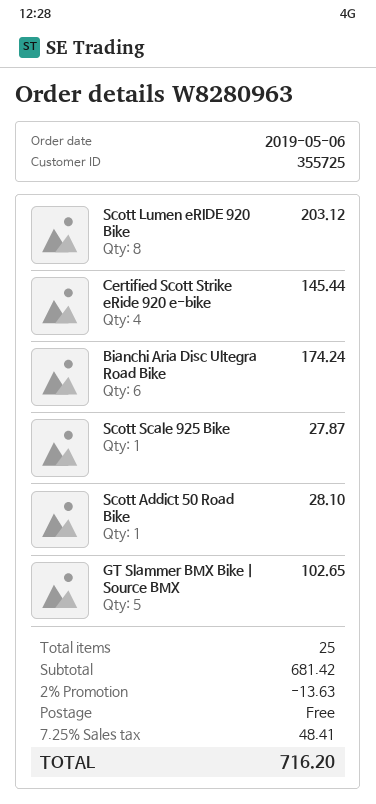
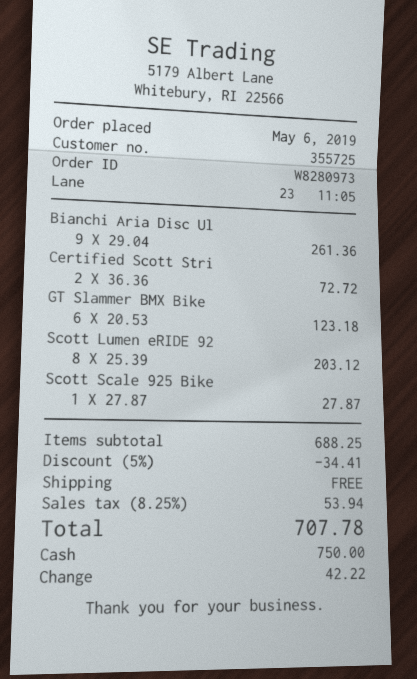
order number: W8280963 -> W8280973
Certified Scott Strike eRide 920 e-bike: 4 for 145.44 -> 2 for 72.72
Bianchi Aria Disc Ultegra Road Bike: 6 for 174.24 -> 9 for 261.36
Scott Addict 50 Road Bike: 1 for 28.10 -> none
GT Slammer BMX Bike | Source BMX: 5 for 102.65 -> 6 for 123.18
subtotal: 681.42 -> 688.25
discount: 2% = 13.63 -> 5% = 34.41
tax: 7.25% = 48.41 -> 8.25% = 53.94
total: 716.20 -> 707.78

